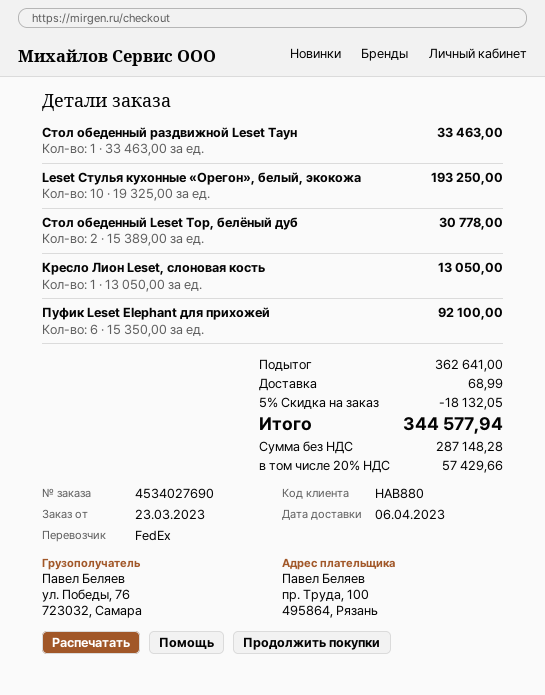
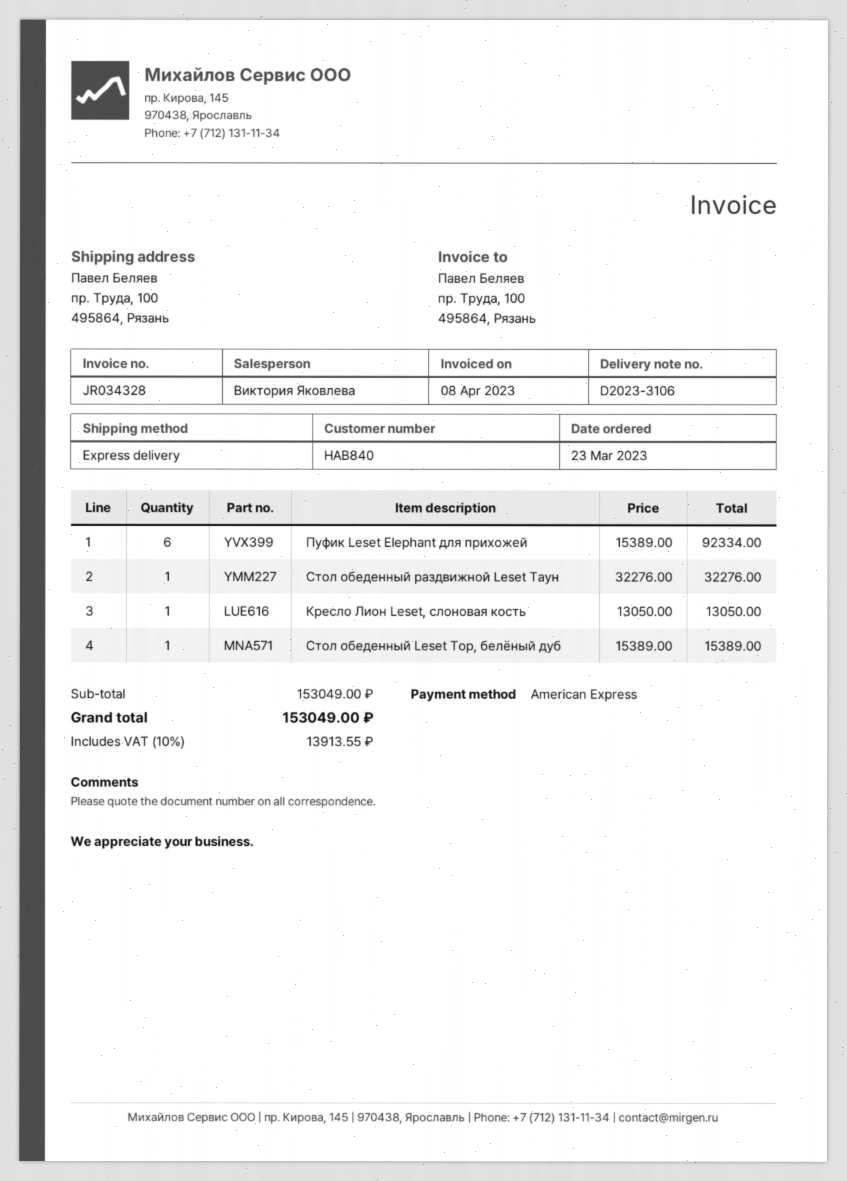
customer number: HAB880 -> HAB840
shipping method: FedEx -> express
ship to: ул. Победы, 76, 723032, Самара -> пр. Труда, 100, 495864, Рязань
Стол обеденный раздвижной Leset Таун: 1 x 33463.00 = 33463.00 -> 1 x 32276.00 = 32276.00
Leset Стулья кухонные «Орегон», белый, экокожа: 10 x 19325.00 = 193250.00 -> none
Стол обеденный Leset Тор, белёный дуб: 2 x 15389.00 = 30778.00 -> 1 x 15389.00 = 15389.00
Пуфик Leset Elephant для прихожей: 6 x 15350.00 = 92100.00 -> 6 x 15389.00 = 92334.00
subtotal: 362641.00 -> 153049.00
discount: 5% = 18132.05 -> none
shipping: 68.99 -> none
tax: 20% = 57429.66 -> 10% = 13913.55
total: 344577.94 -> 153049.00

